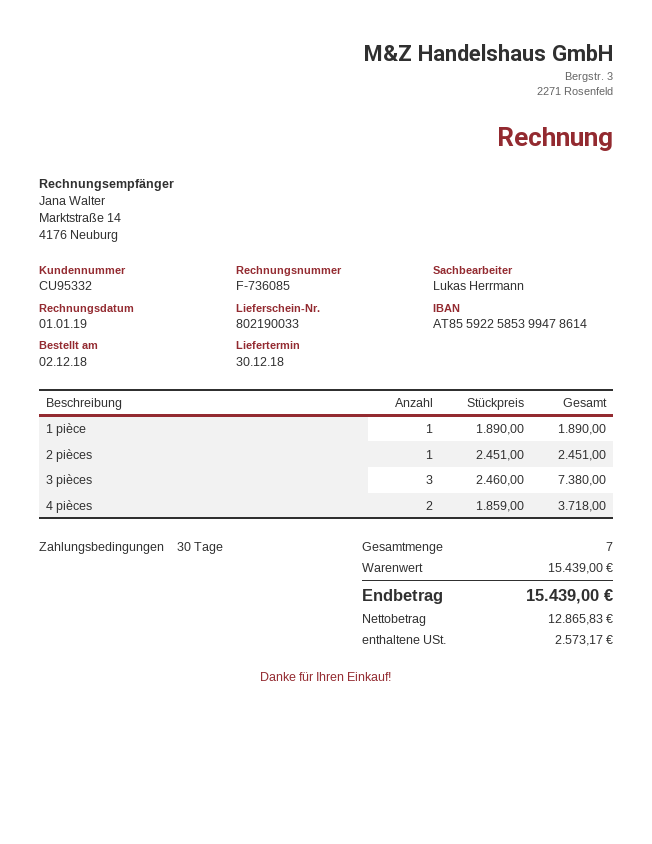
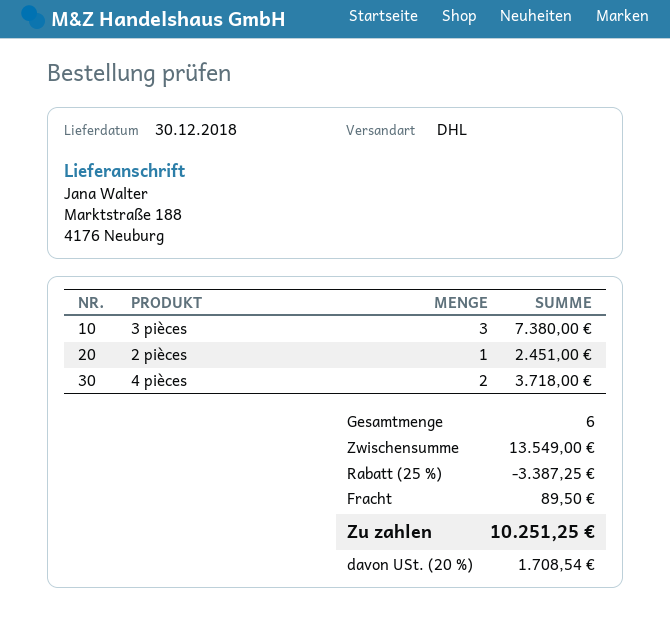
1 pièce: 1 for 1890.00 -> none
total quantity: 7 -> 6
subtotal: 15439.00 -> 13549.00
discount: none -> 25% = 3387.25
shipping: none -> 89.50
tax: 2573.17 -> 1708.54
total: 15439.00 -> 10251.25

